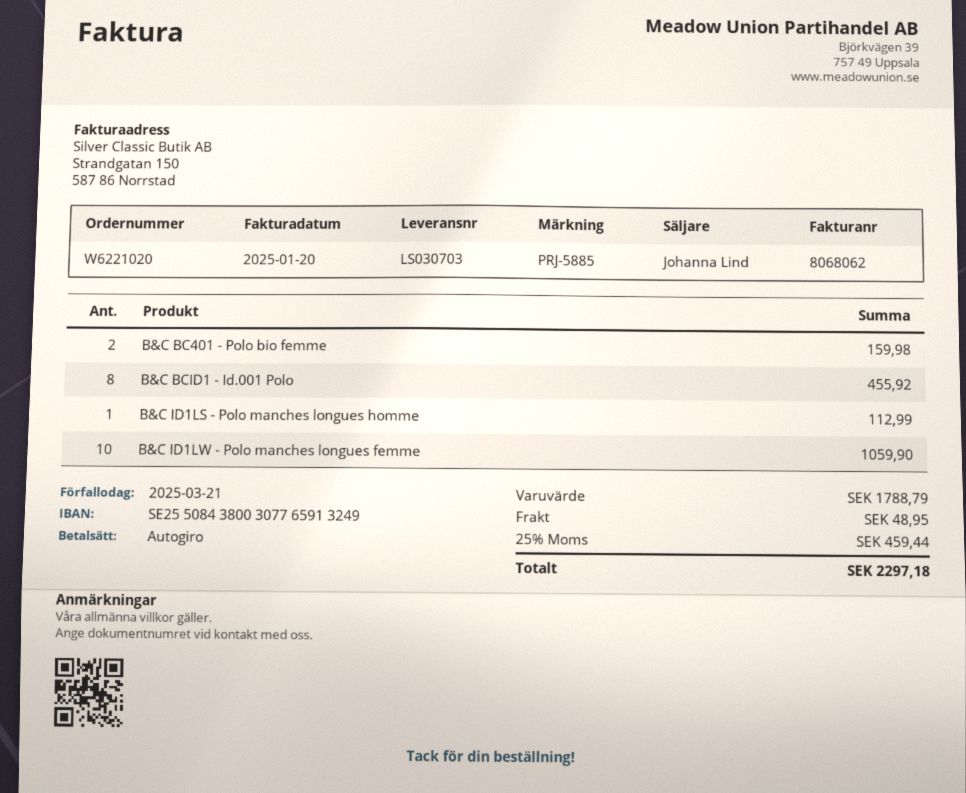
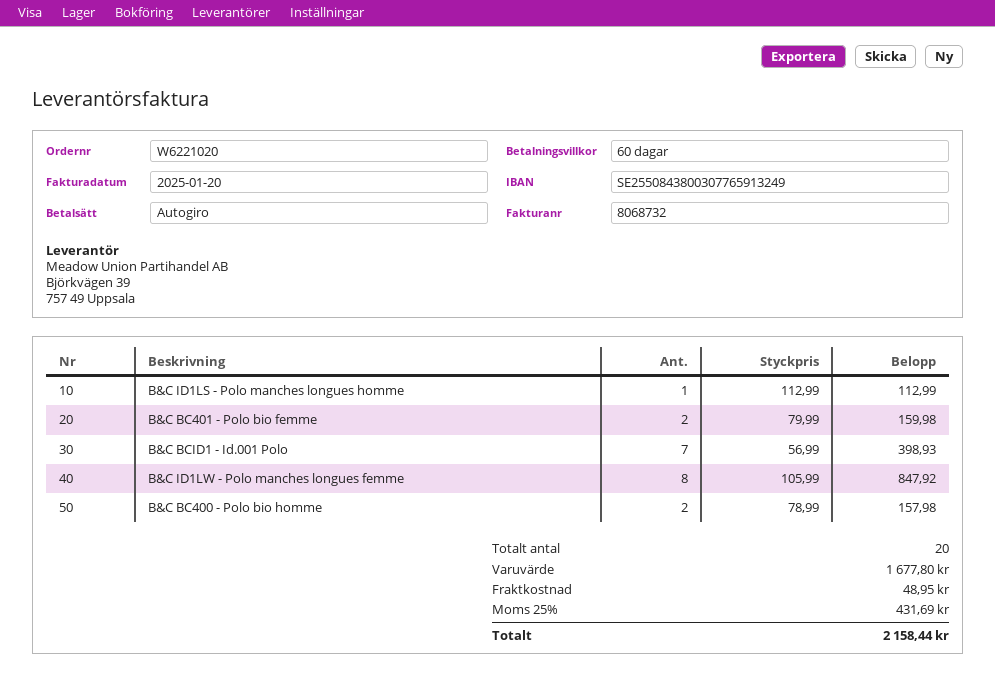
invoice number: 8068062 -> 8068732
B&C BCID1 - Id.001 Polo: 8 for 455.92 -> 7 for 398.93
B&C ID1LW - Polo manches longues femme: 10 for 1059.90 -> 8 for 847.92
B&C BC400 - Polo bio homme: none -> 2 for 157.98
subtotal: 1788.79 -> 1677.80
tax: 25% = 459.44 -> 25% = 431.69
total: 2297.18 -> 2158.44

